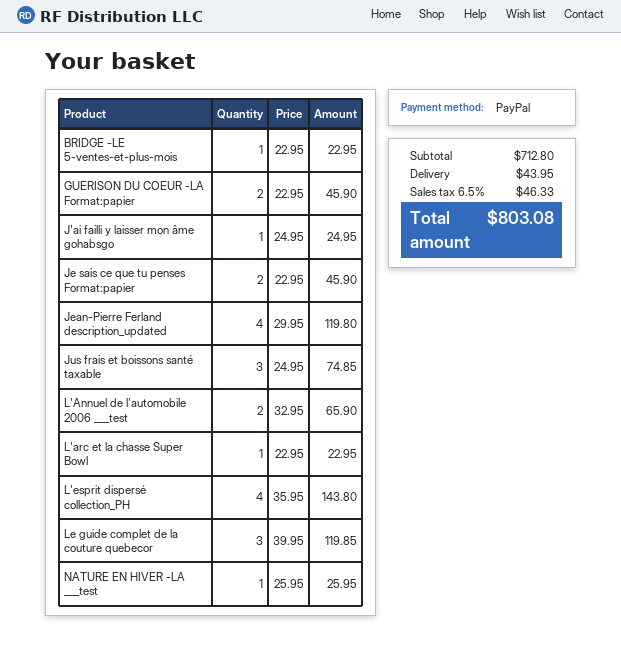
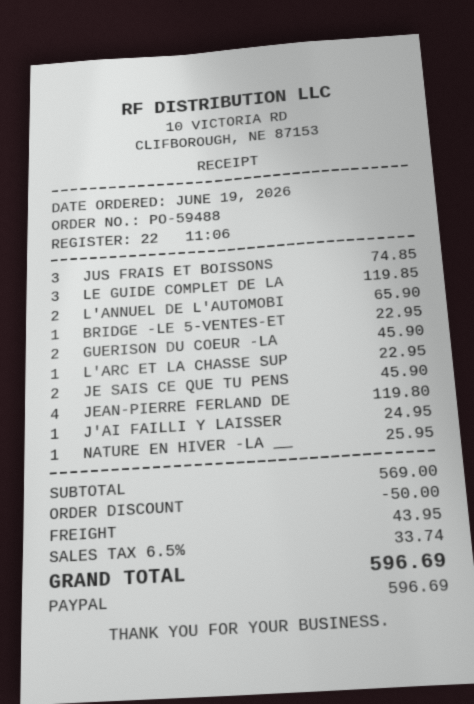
L'esprit dispersé collection_PH: 4 for 143.80 -> none
subtotal: 712.80 -> 569.00
discount: none -> 50.00
tax: 6.5% = 46.33 -> 6.5% = 33.74
total: 803.08 -> 596.69

